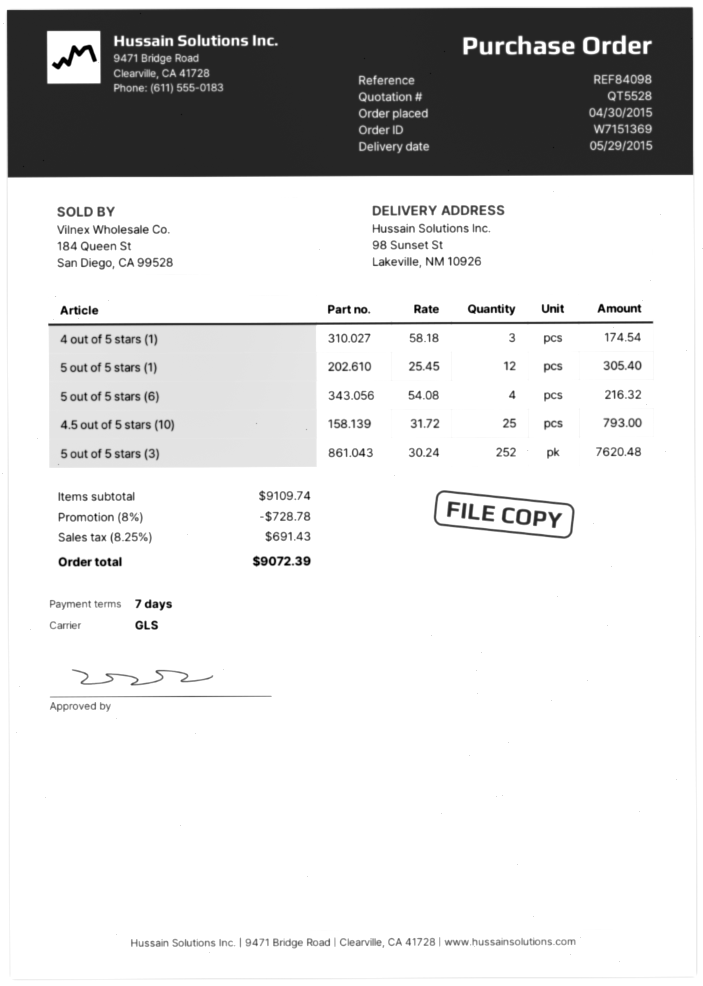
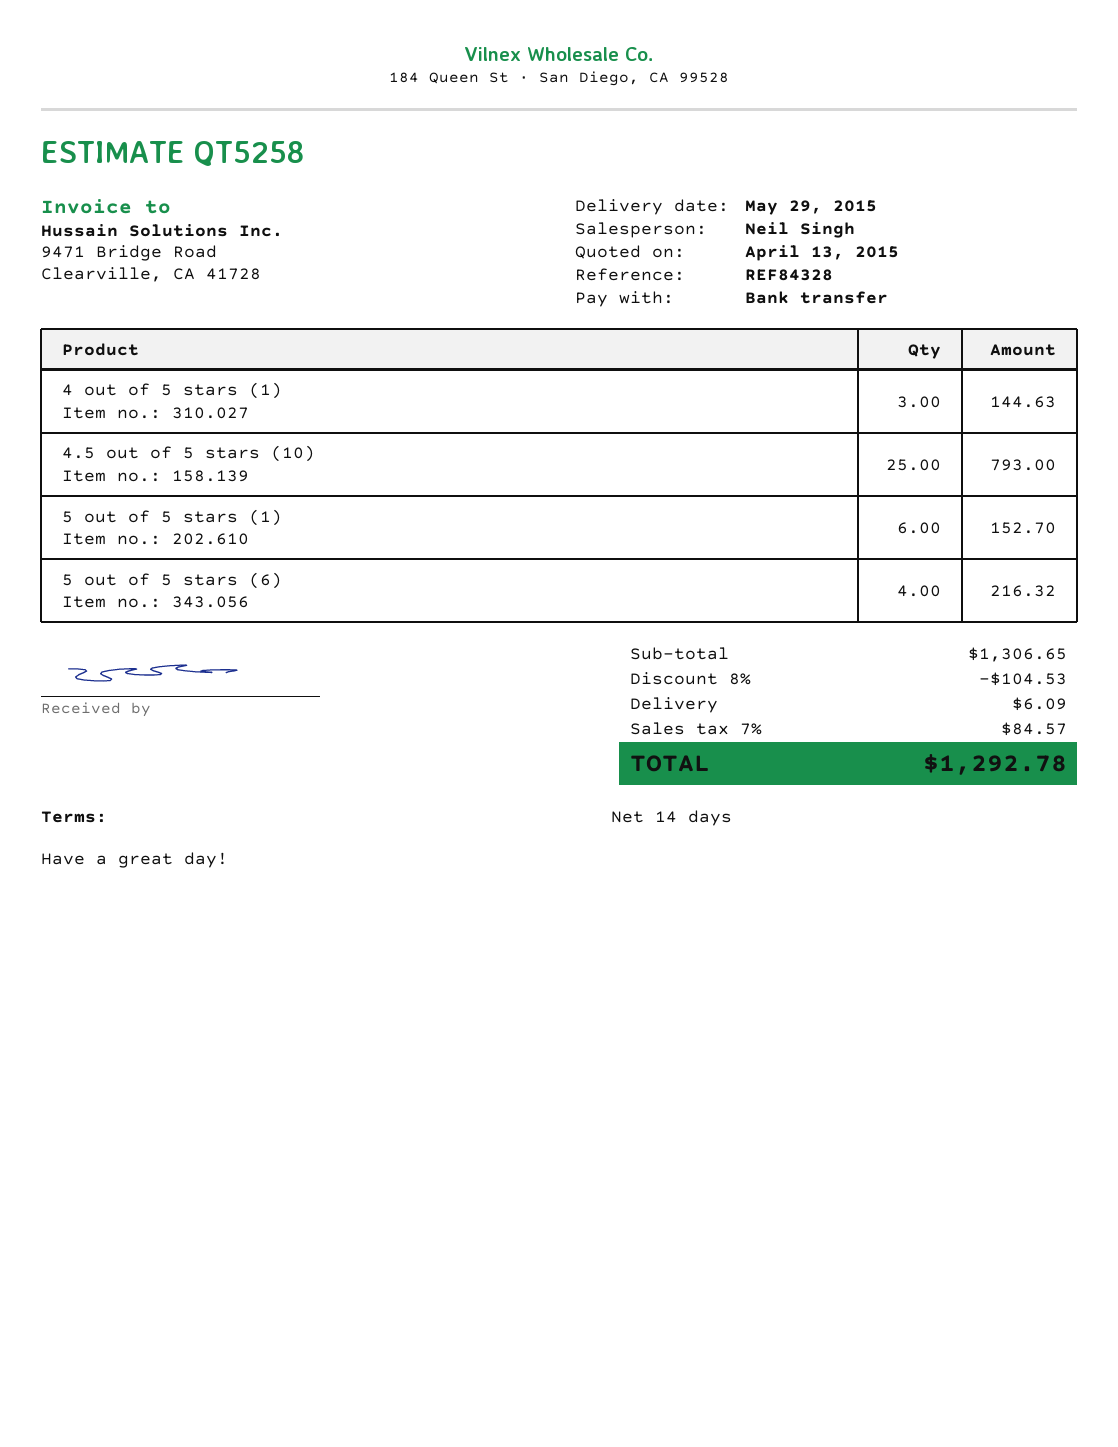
quote number: QT5528 -> QT5258
payment terms: 7 days -> 14 days
reference: REF84098 -> REF84328
4 out of 5 stars (1): 3 for 174.54 -> 3 for 144.63
5 out of 5 stars (1): 12 for 305.40 -> 6 for 152.70
5 out of 5 stars (3): 252 for 7620.48 -> none
subtotal: 9109.74 -> 1306.65
discount: 8% = 728.78 -> 8% = 104.53
shipping: none -> 6.09
tax: 8.25% = 691.43 -> 7% = 84.57
total: 9072.39 -> 1292.78

